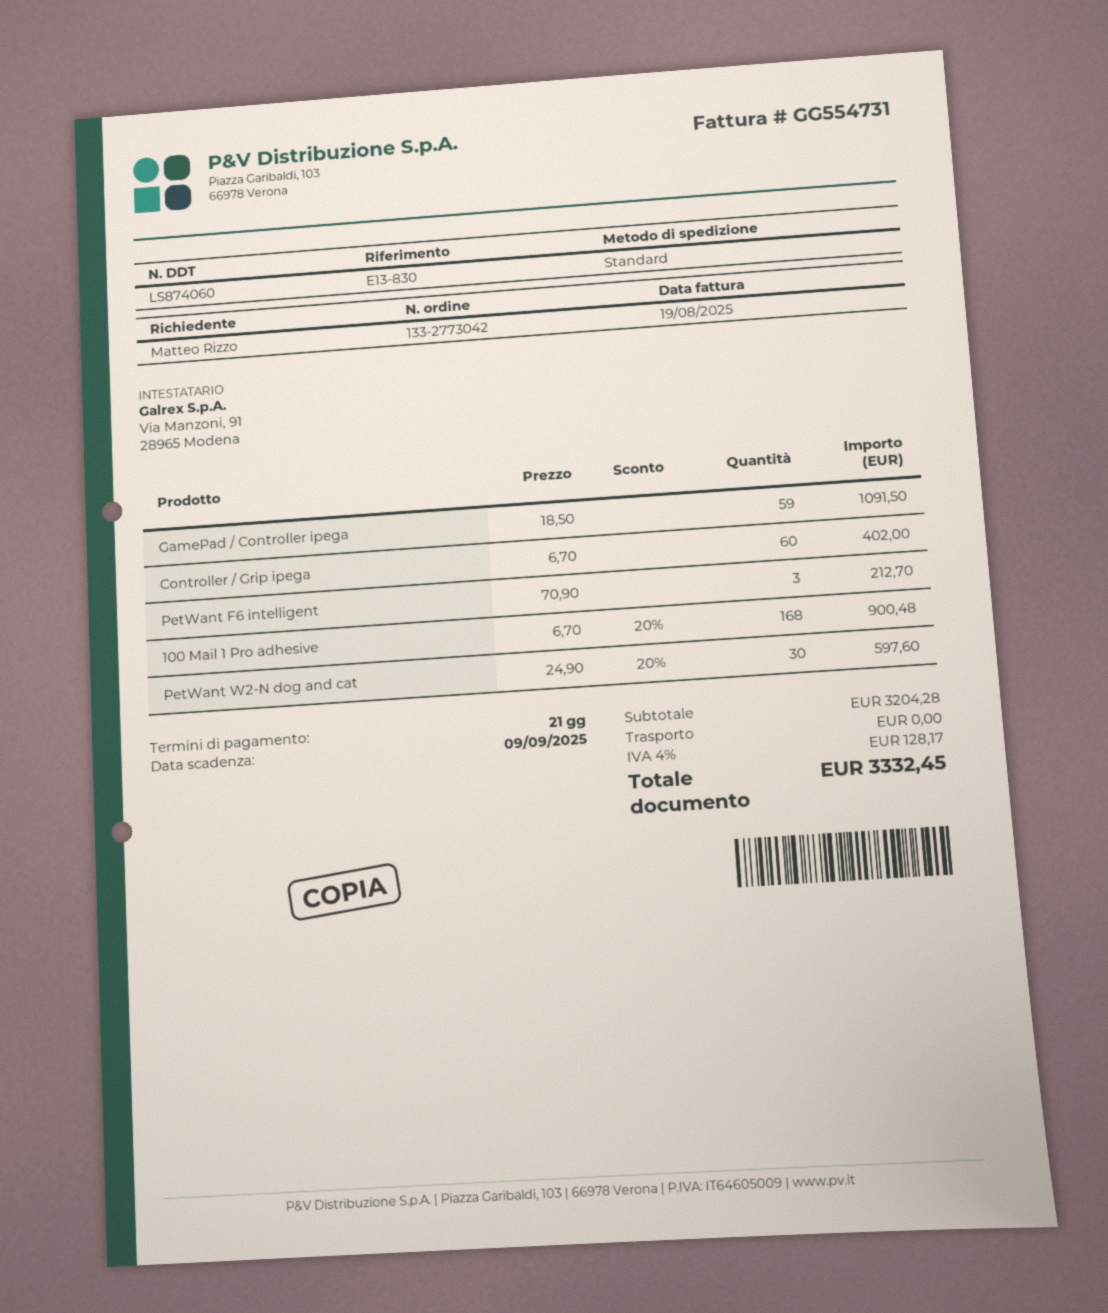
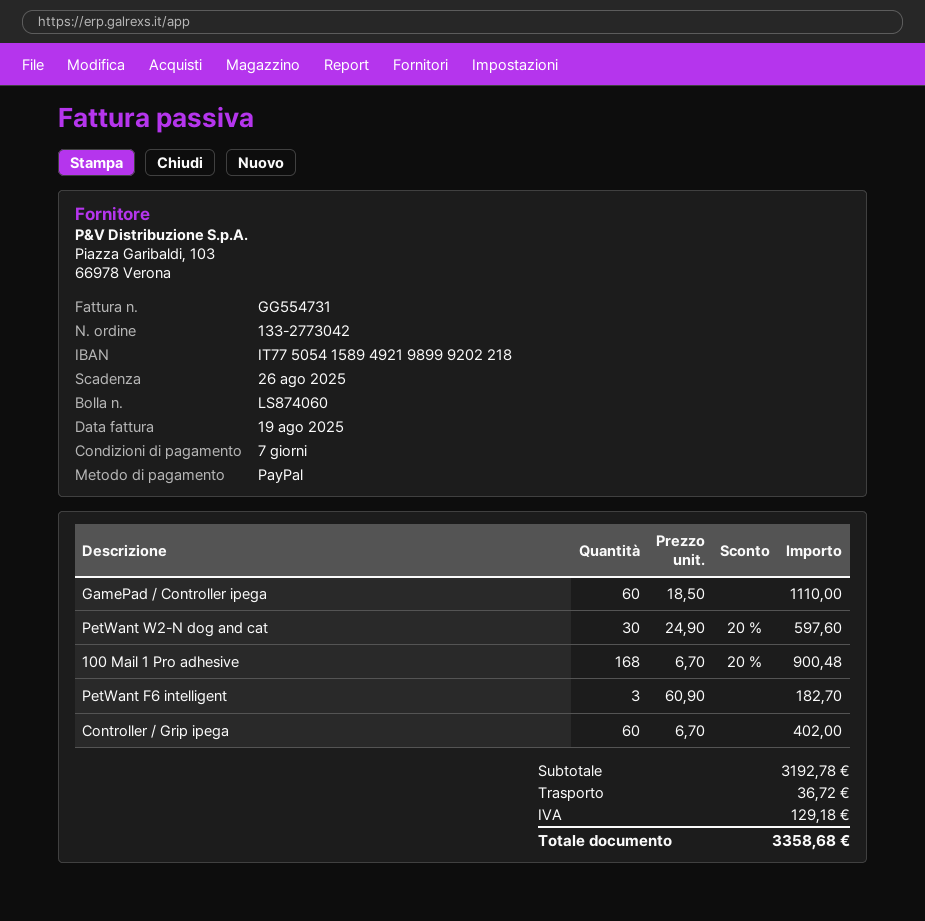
payment terms: 21 days -> 7 days
due date: 2025-09-09 -> 2025-08-26
GamePad / Controller ipega: 59 x 18.50 = 1091.50 -> 60 x 18.50 = 1110.00
PetWant F6 intelligent: 3 x 70.90 = 212.70 -> 3 x 60.90 = 182.70
subtotal: 3204.28 -> 3192.78
shipping: 0.00 -> 36.72
tax: 128.17 -> 129.18
total: 3332.45 -> 3358.68

